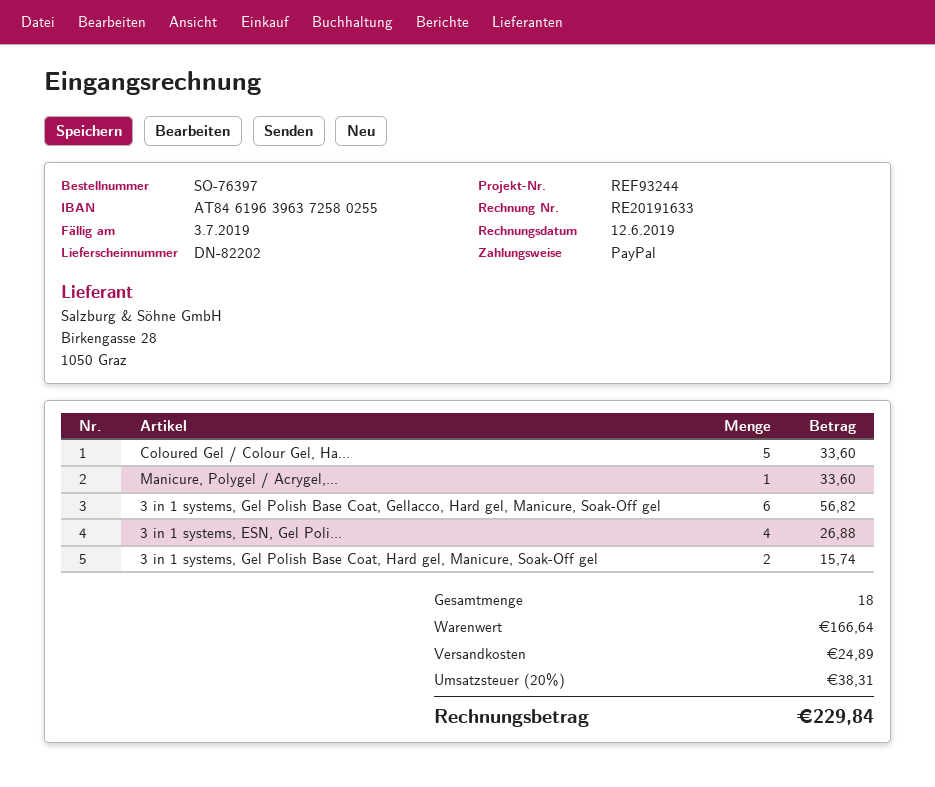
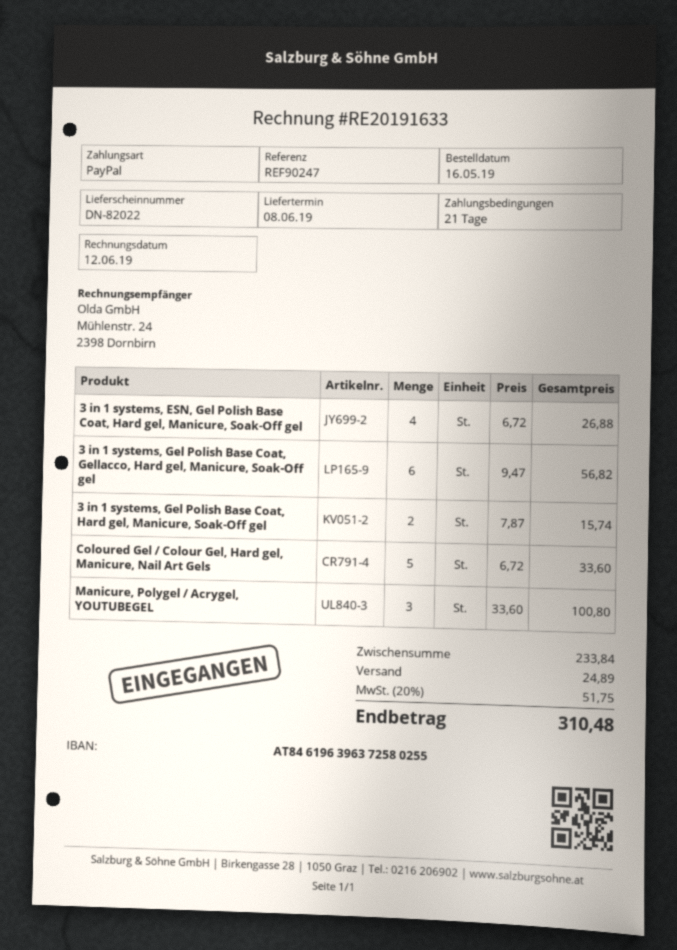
delivery note number: DN-82202 -> DN-82022
reference: REF93244 -> REF90247
Manicure, Polygel / Acrygel,...: 1 for 33.60 -> 3 for 100.80
subtotal: 166.64 -> 233.84
tax: 20% = 38.31 -> 20% = 51.75
total: 229.84 -> 310.48

